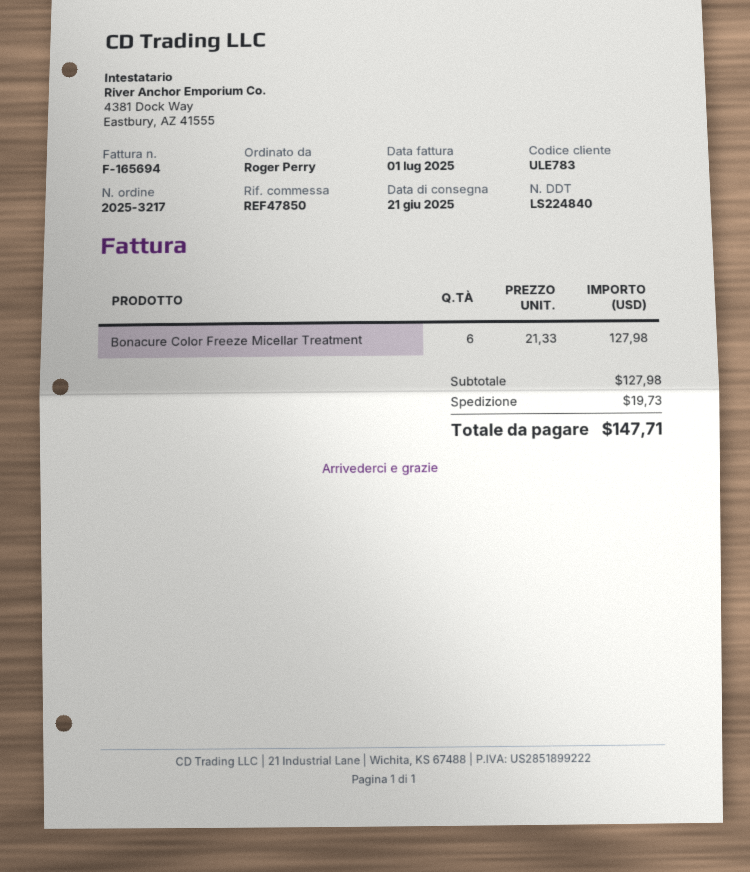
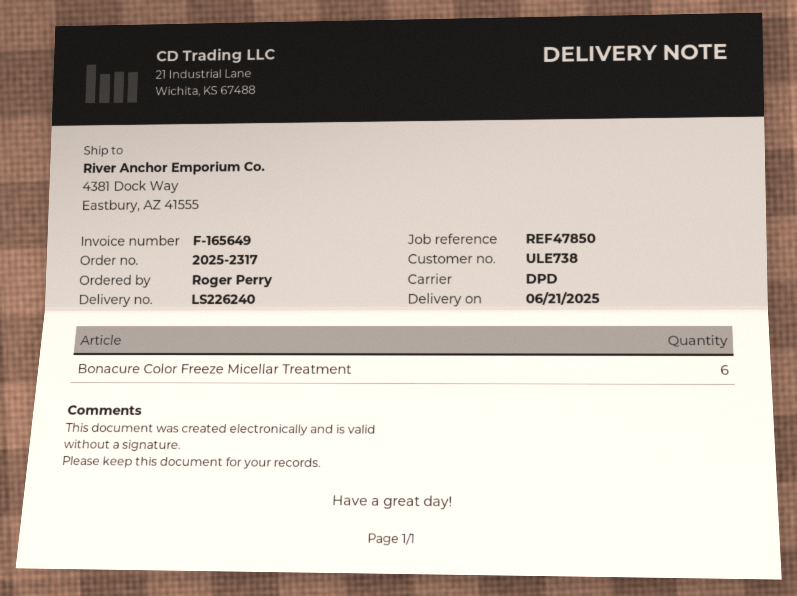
order number: 2025-3217 -> 2025-2317
delivery note number: LS224840 -> LS226240
invoice number: F-165694 -> F-165649
customer number: ULE783 -> ULE738

